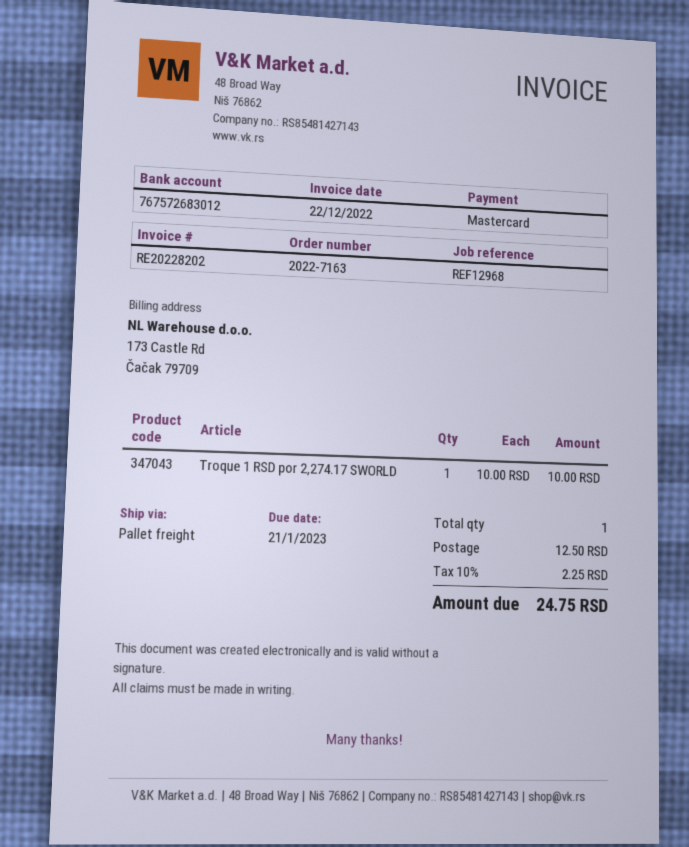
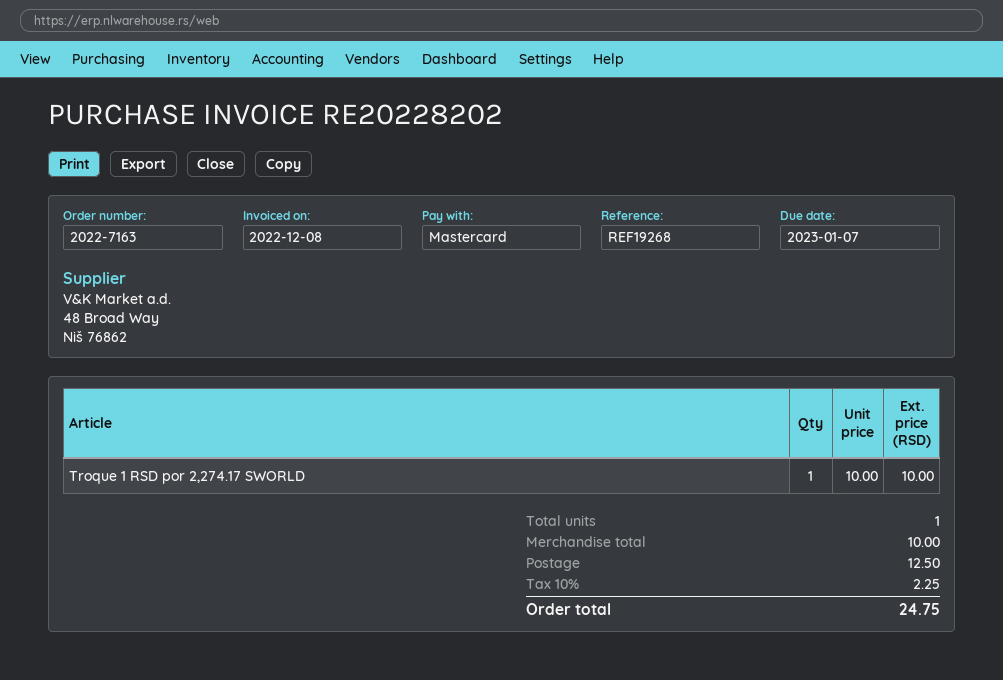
invoice date: 2022-12-22 -> 2022-12-08
due date: 2023-01-21 -> 2023-01-07
reference: REF12968 -> REF19268

